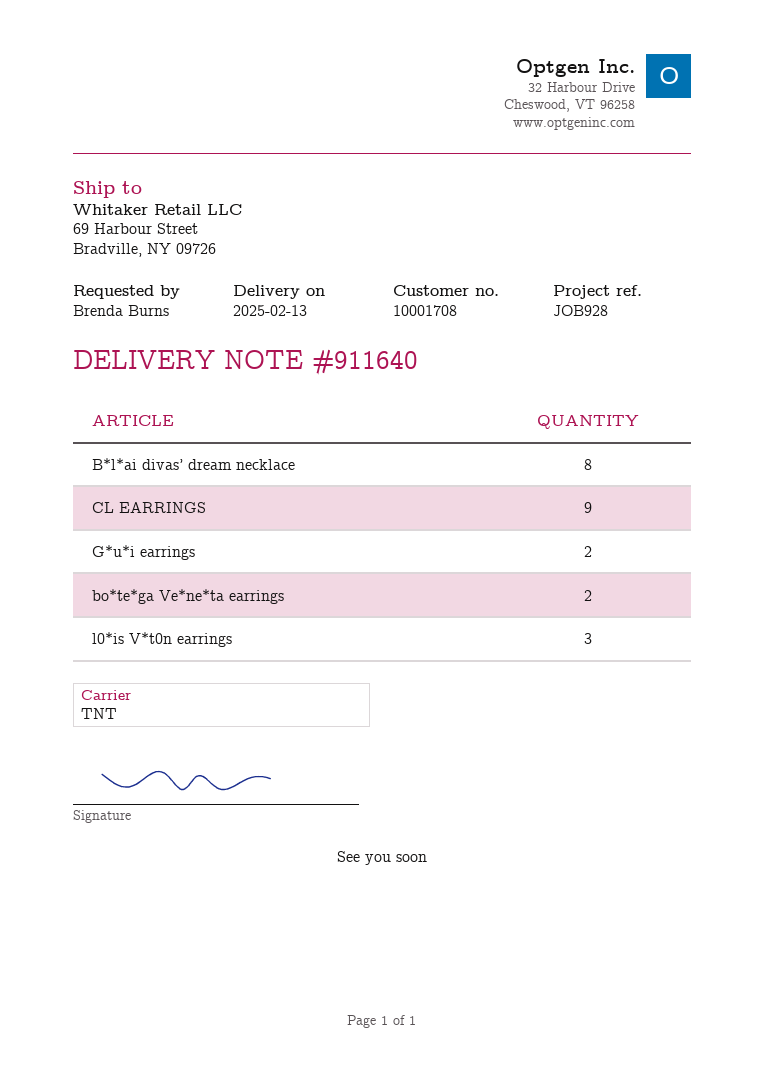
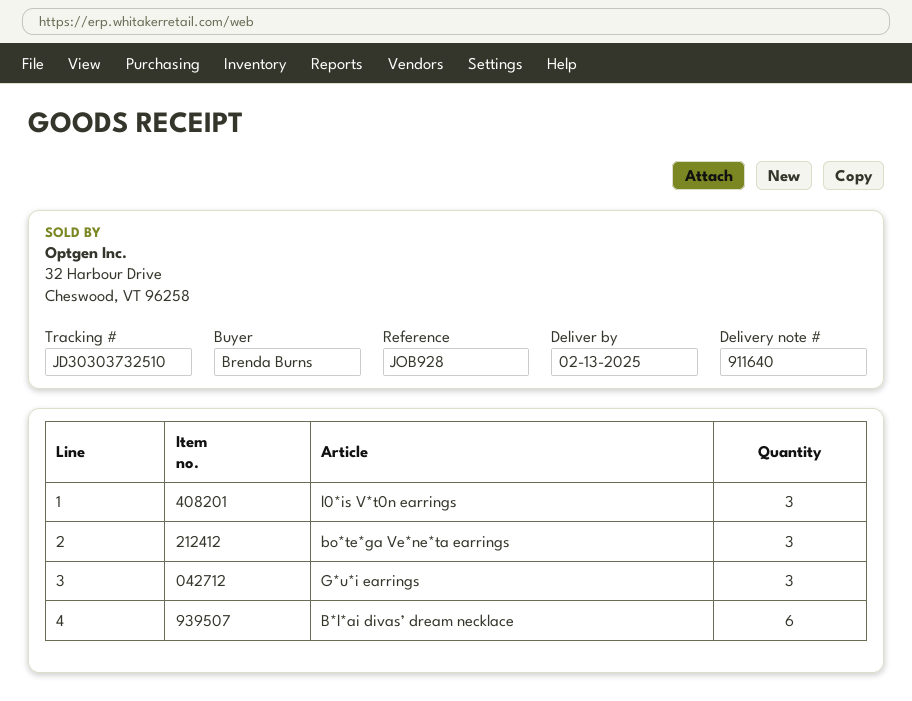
B*l*ai divas’ dream necklace: 8 -> 6
CL EARRINGS: 9 -> none
G*u*i earrings: 2 -> 3
bo*te*ga Ve*ne*ta earrings: 2 -> 3

